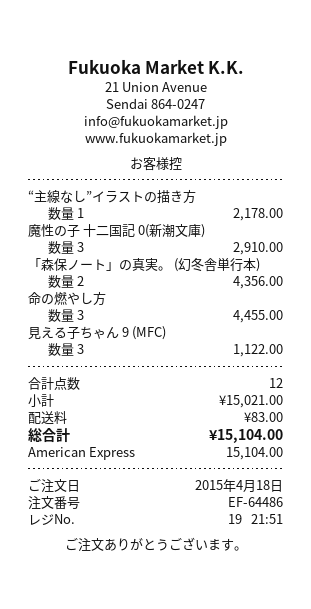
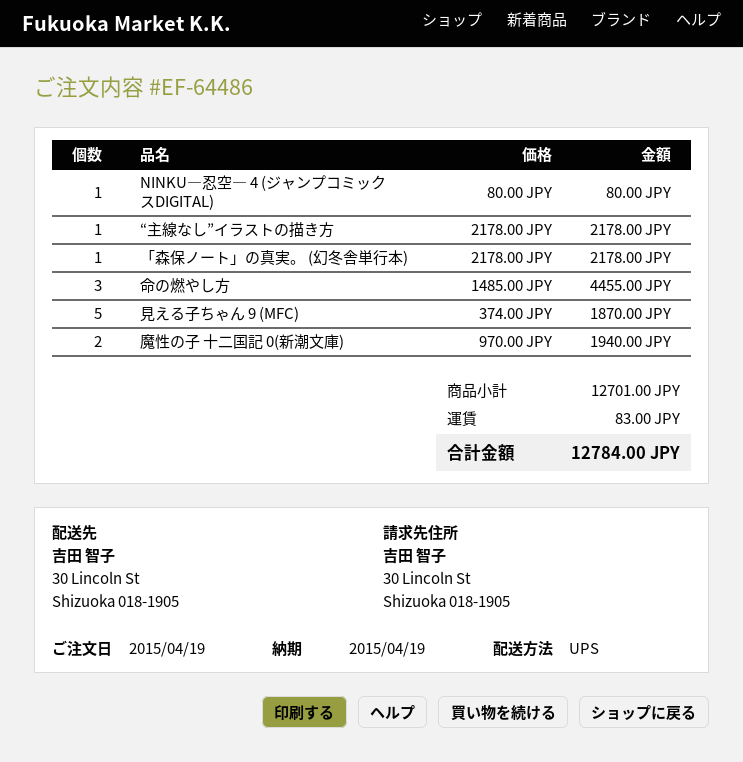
order date: 2015-04-18 -> 2015-04-19
魔性の子 十二国記 0(新潮文庫): 3 for 2910.00 -> 2 for 1940.00
「森保ノート」の真実。 (幻冬舎単行本): 2 for 4356.00 -> 1 for 2178.00
見える子ちゃん 9 (MFC): 3 for 1122.00 -> 5 for 1870.00
NINKU―忍空― 4 (ジャンプコミックスDIGITAL): none -> 1 for 80.00
subtotal: 15021.00 -> 12701.00
total: 15104.00 -> 12784.00

